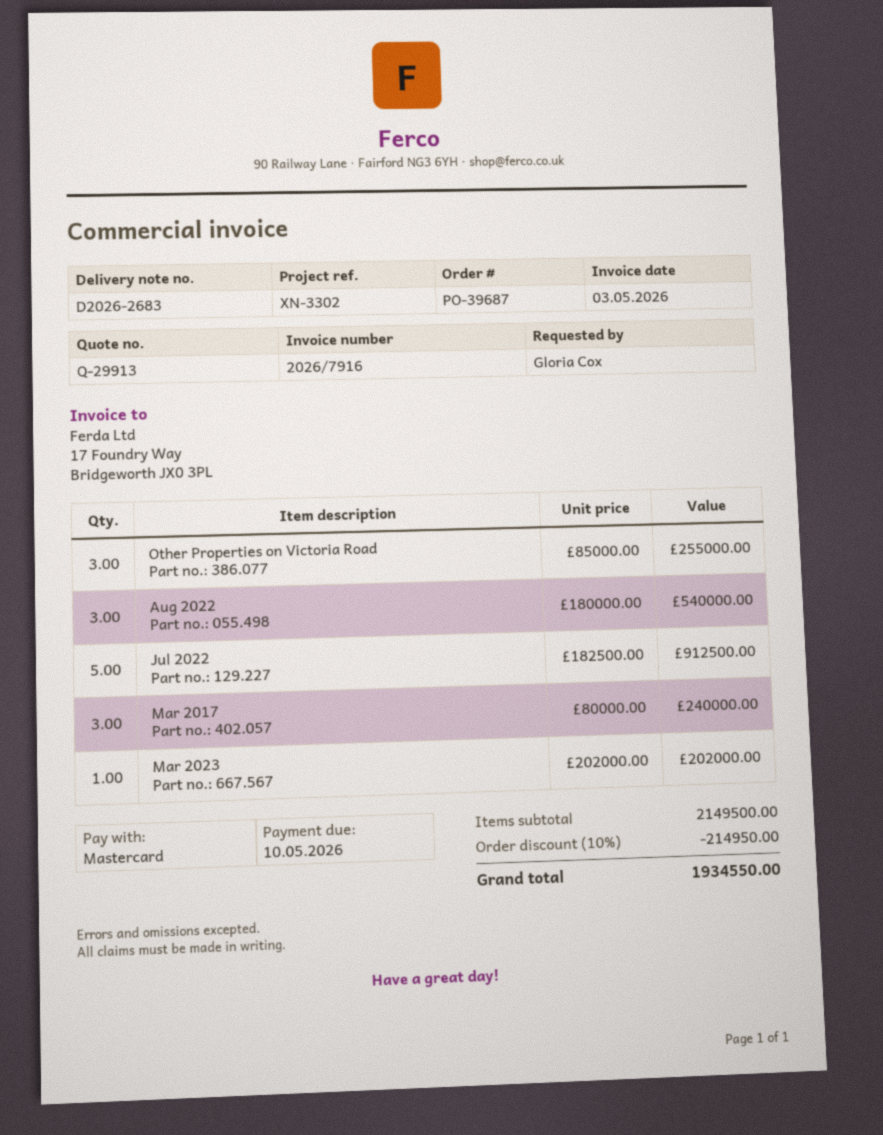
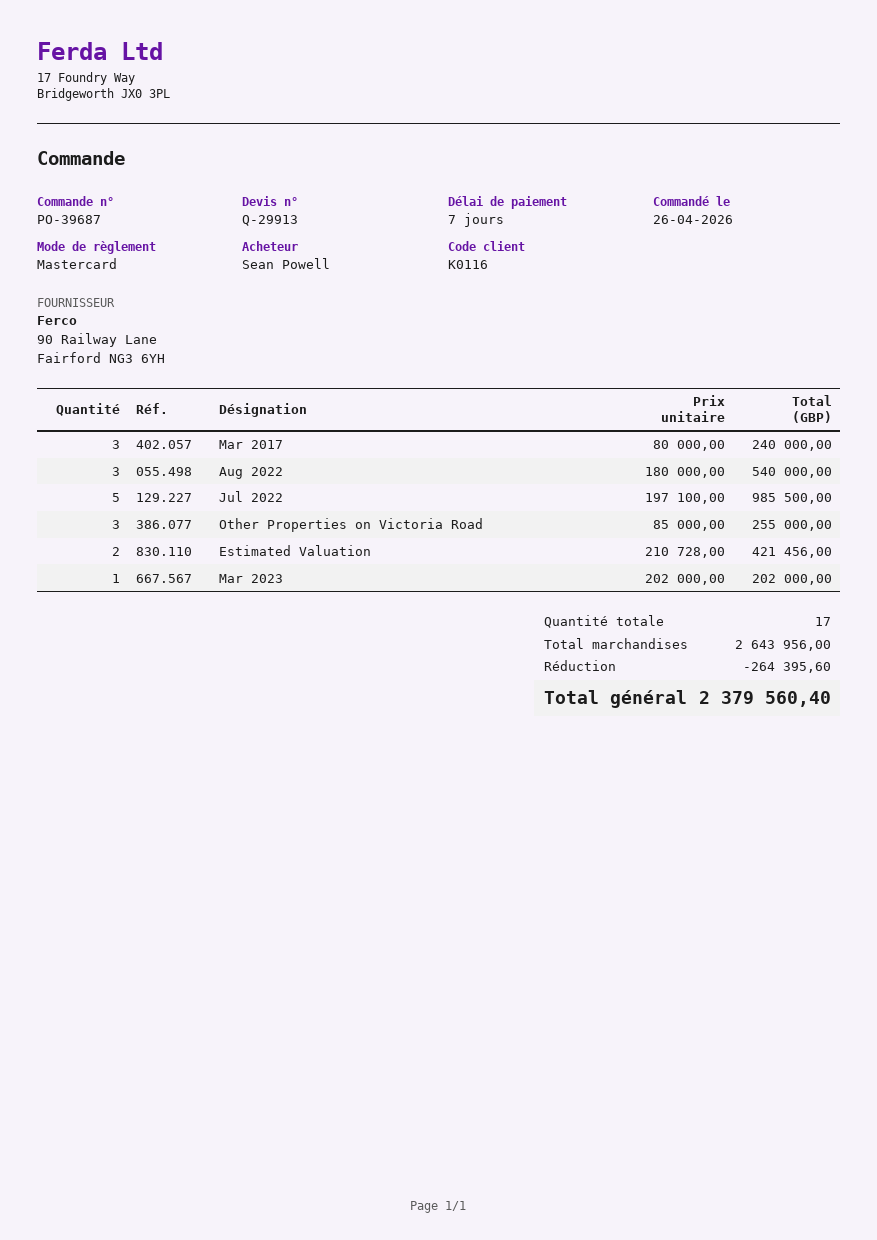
ordered by: Gloria Cox -> Sean Powell
Jul 2022: 5 x 182500.00 = 912500.00 -> 5 x 197100.00 = 985500.00
Estimated Valuation: none -> 2 x 210728.00 = 421456.00
subtotal: 2149500.00 -> 2643956.00
discount: 214950.00 -> 264395.60
total: 1934550.00 -> 2379560.40

